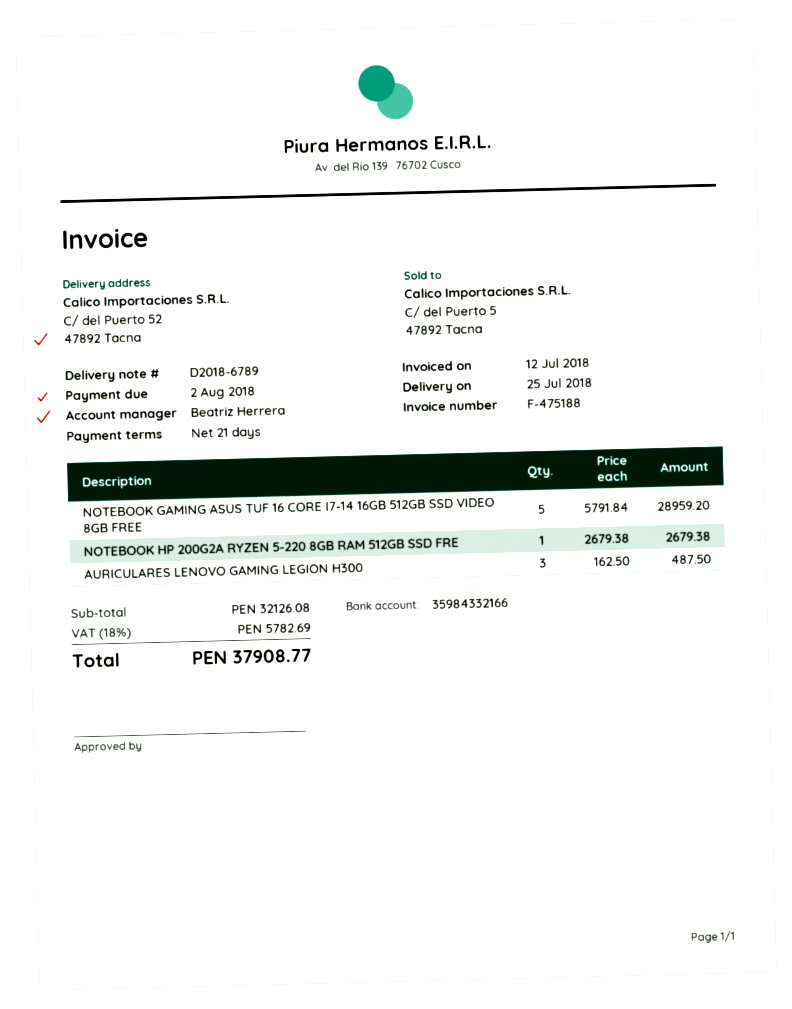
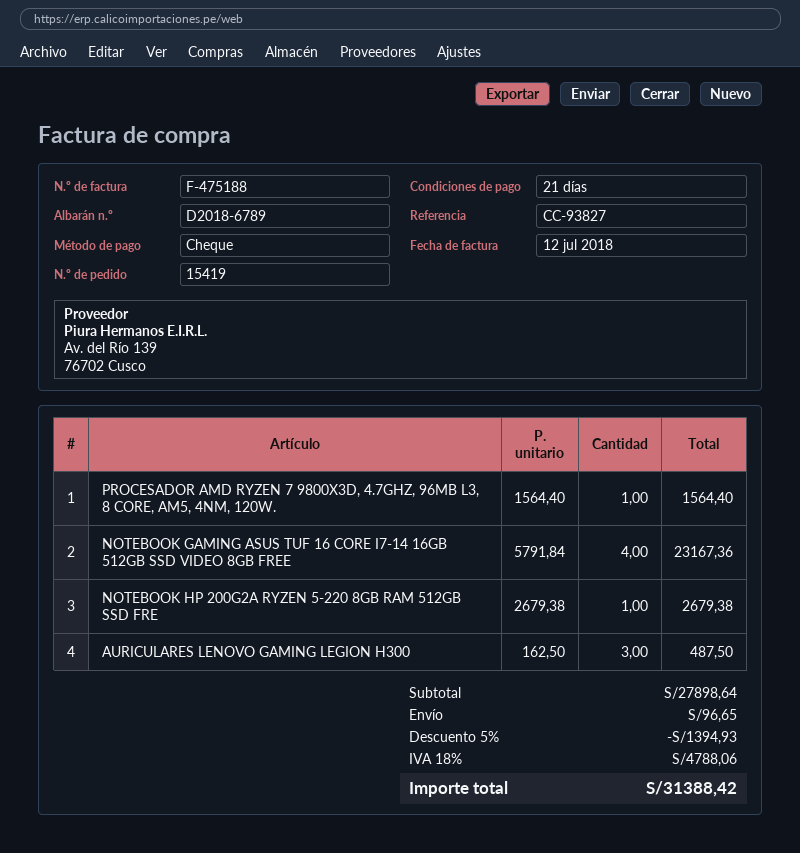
NOTEBOOK GAMING ASUS TUF 16 CORE I7-14 16GB 512GB SSD VIDEO 8GB FREE: 5 x 5791.84 = 28959.20 -> 4 x 5791.84 = 23167.36
PROCESADOR AMD RYZEN 7 9800X3D, 4.7GHZ, 96MB L3, 8 CORE, AM5, 4NM, 120W.: none -> 1 x 1564.40 = 1564.40
subtotal: 32126.08 -> 27898.64
discount: none -> 5% = 1394.93
shipping: none -> 96.65
tax: 18% = 5782.69 -> 18% = 4788.06
total: 37908.77 -> 31388.42

